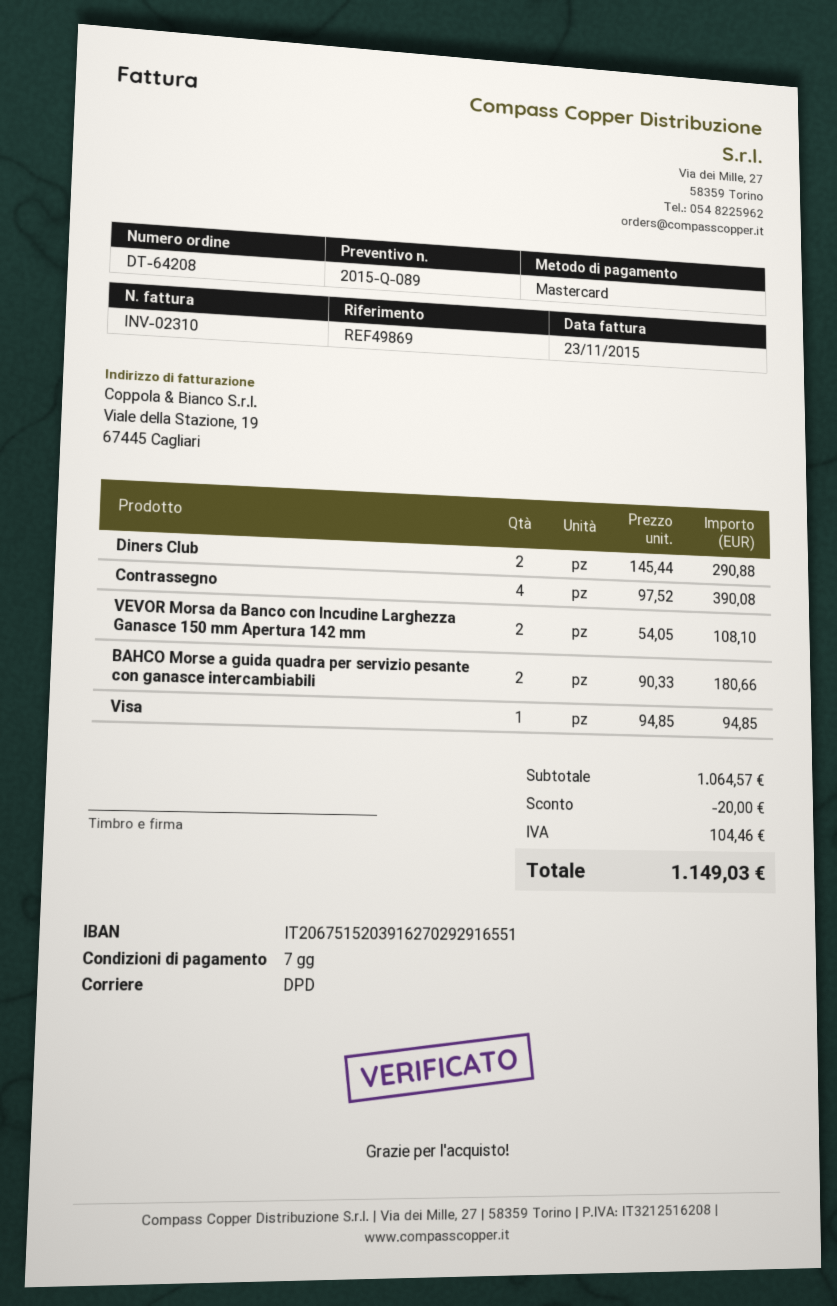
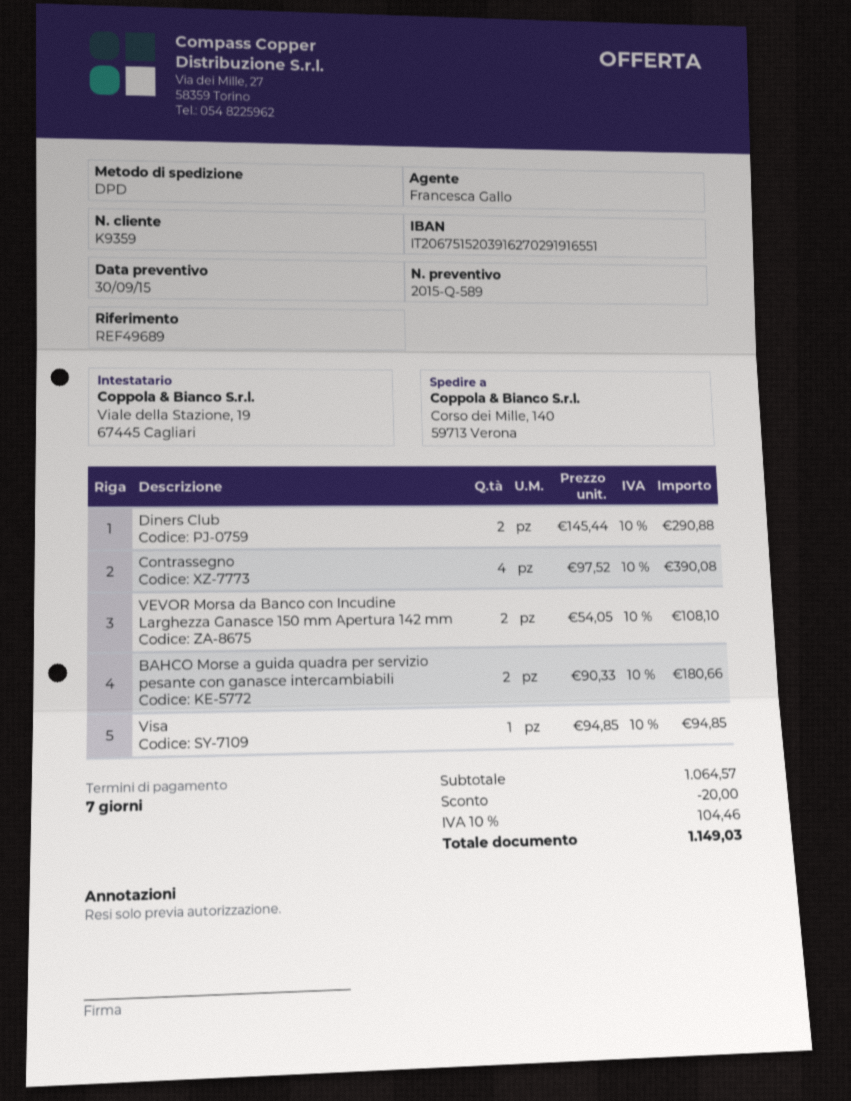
quote number: 2015-Q-089 -> 2015-Q-589
reference: REF49869 -> REF49689
bank account: IT2067515203916270292916551 -> IT2067515203916270291916551

